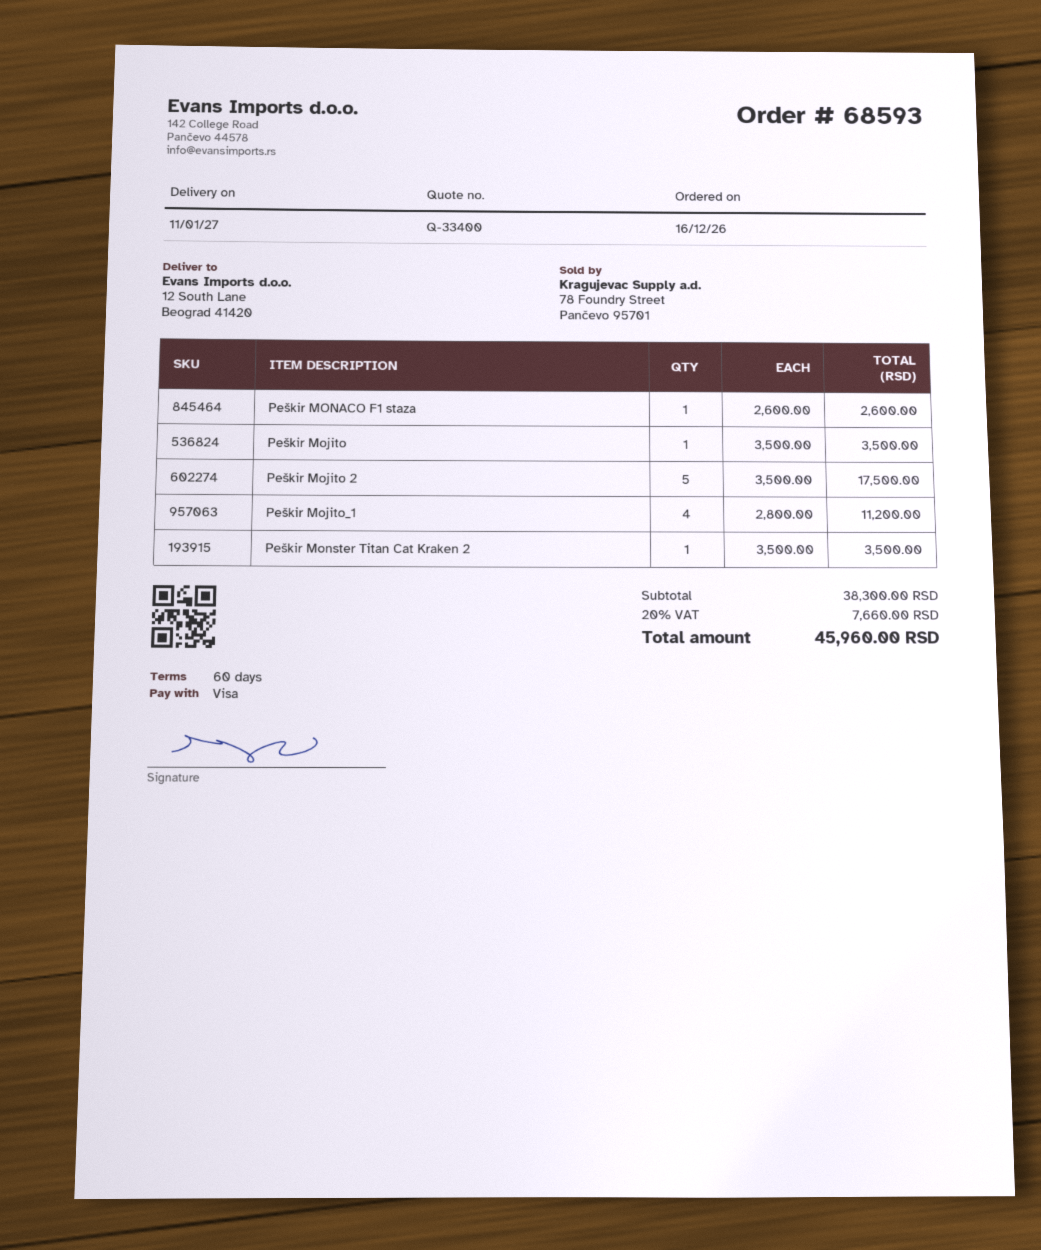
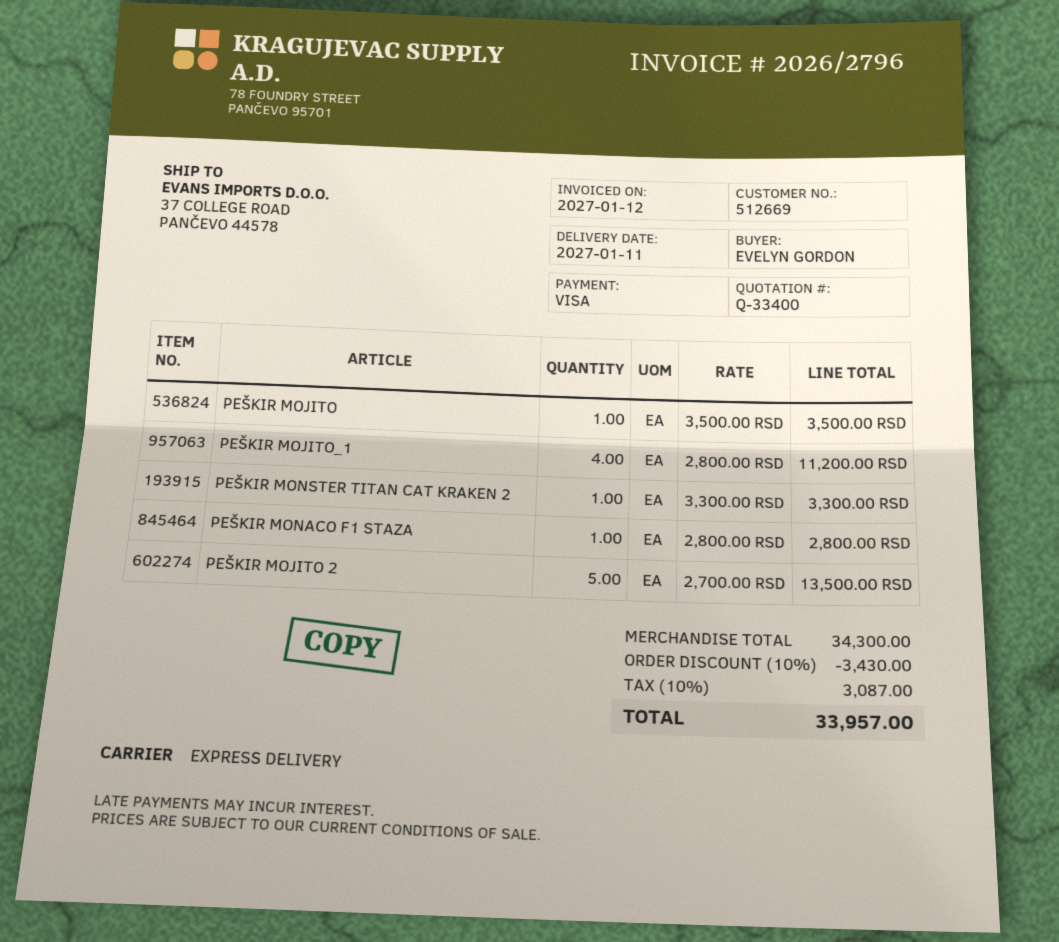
ship to: 12 South Lane, Beograd 41420 -> 37 COLLEGE ROAD, PANČEVO 44578
Peškir MONACO F1 staza: 1 x 2600.00 = 2600.00 -> 1 x 2800.00 = 2800.00
Peškir Mojito 2: 5 x 3500.00 = 17500.00 -> 5 x 2700.00 = 13500.00
Peškir Monster Titan Cat Kraken 2: 1 x 3500.00 = 3500.00 -> 1 x 3300.00 = 3300.00
subtotal: 38300.00 -> 34300.00
discount: none -> 10% = 3430.00
tax: 20% = 7660.00 -> 10% = 3087.00
total: 45960.00 -> 33957.00

